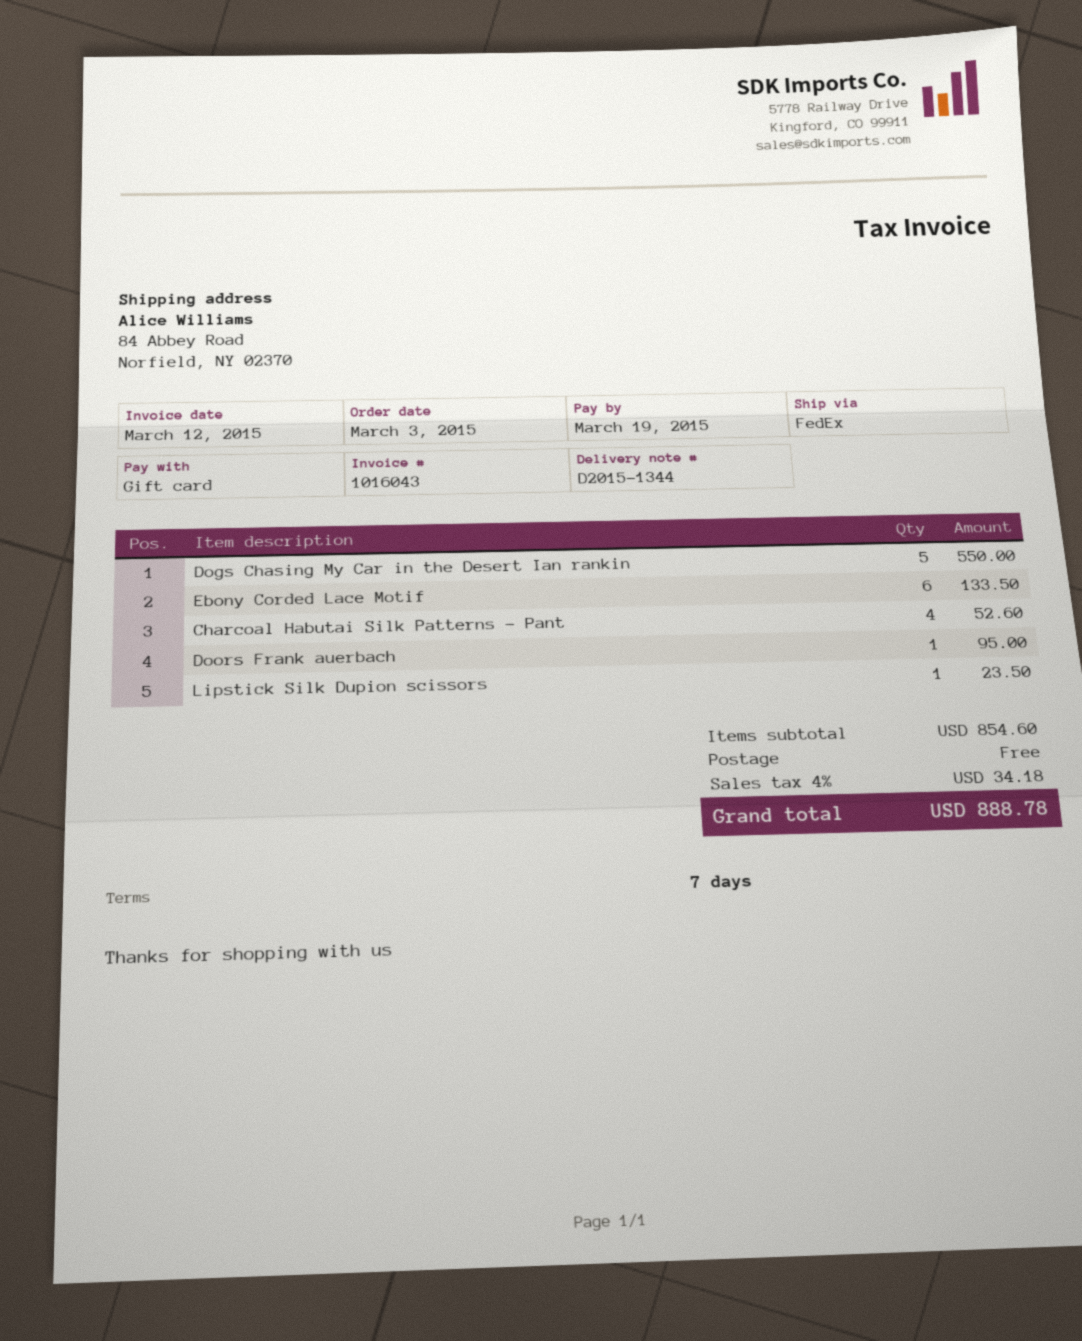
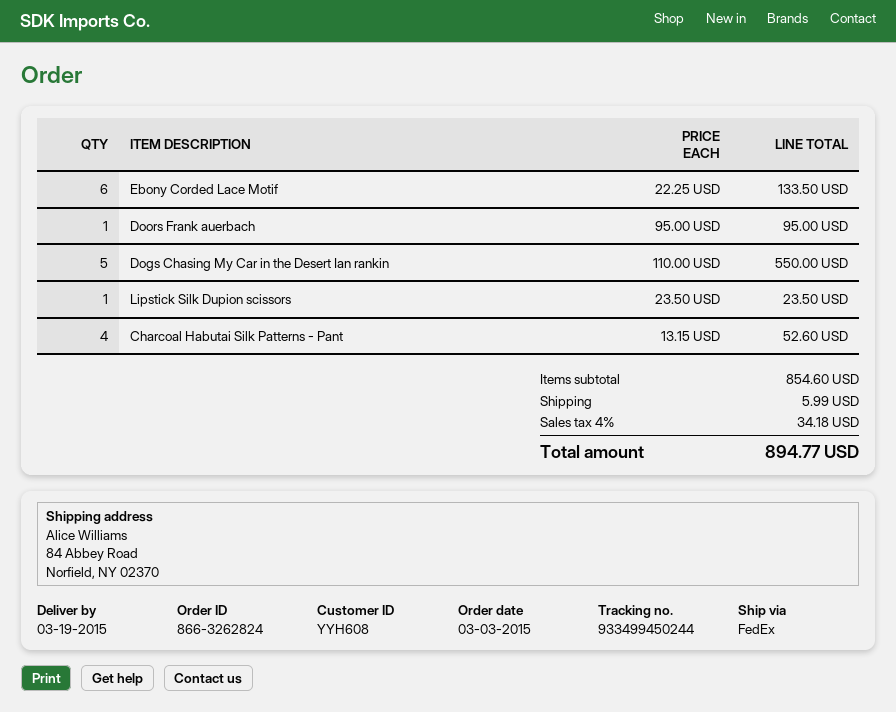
shipping: 0.00 -> 5.99
total: 888.78 -> 894.77

